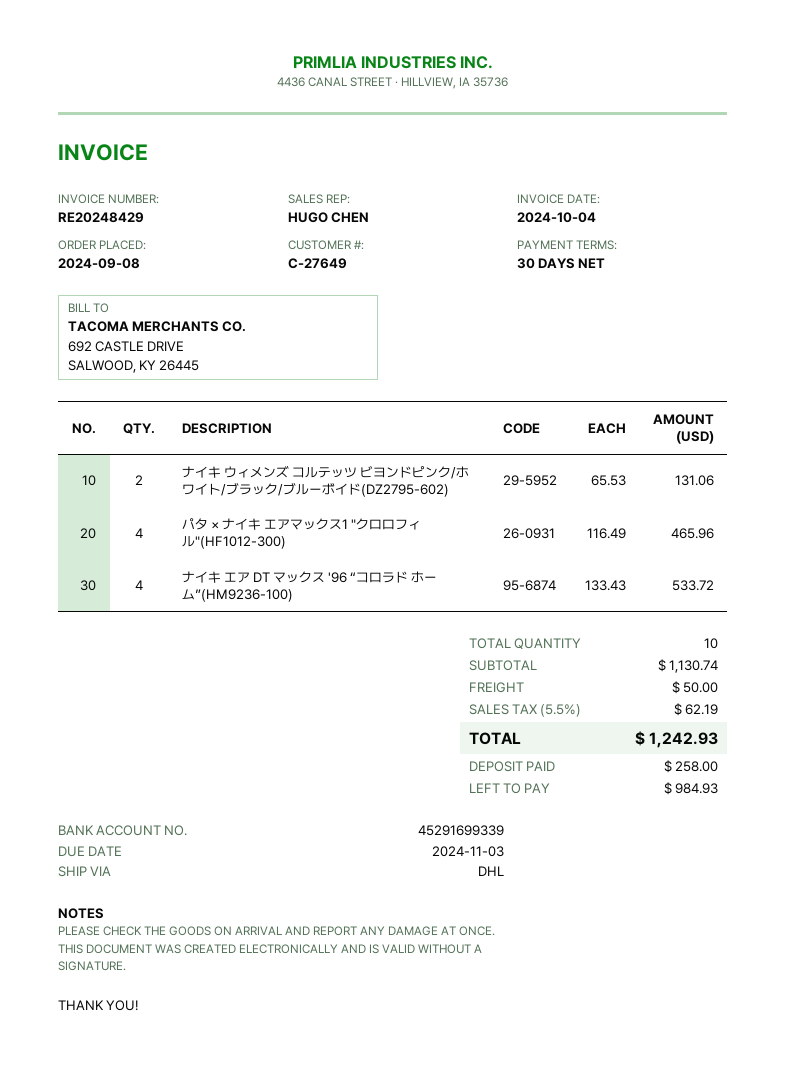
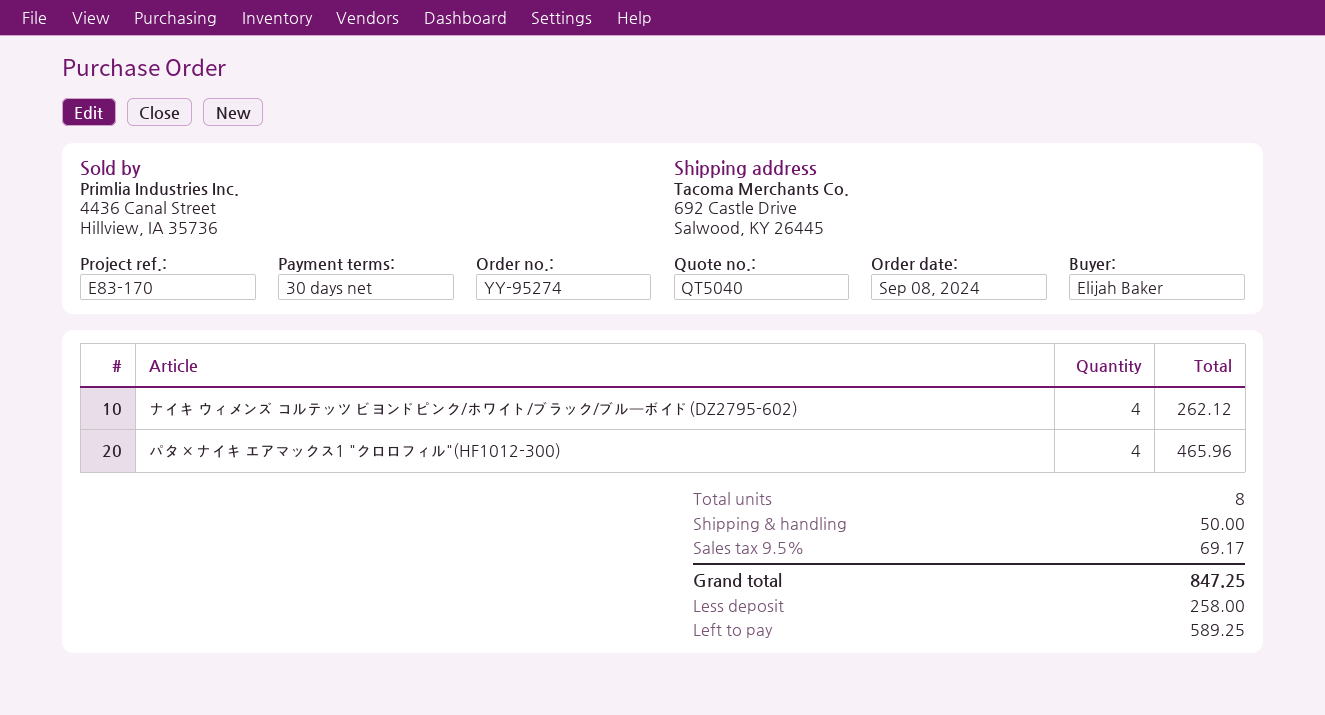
ナイキ ウィメンズ コルテッツ ビヨンドピンク/ホワイト/ブラック/ブルーボイド(DZ2795-602): 2 for 131.06 -> 4 for 262.12
ナイキ エア DT マックス '96 “コロラド ホーム”(HM9236-100): 4 for 533.72 -> none
total quantity: 10 -> 8
tax: 5.5% = 62.19 -> 9.5% = 69.17
total: 1242.93 -> 847.25
balance: 984.93 -> 589.25

